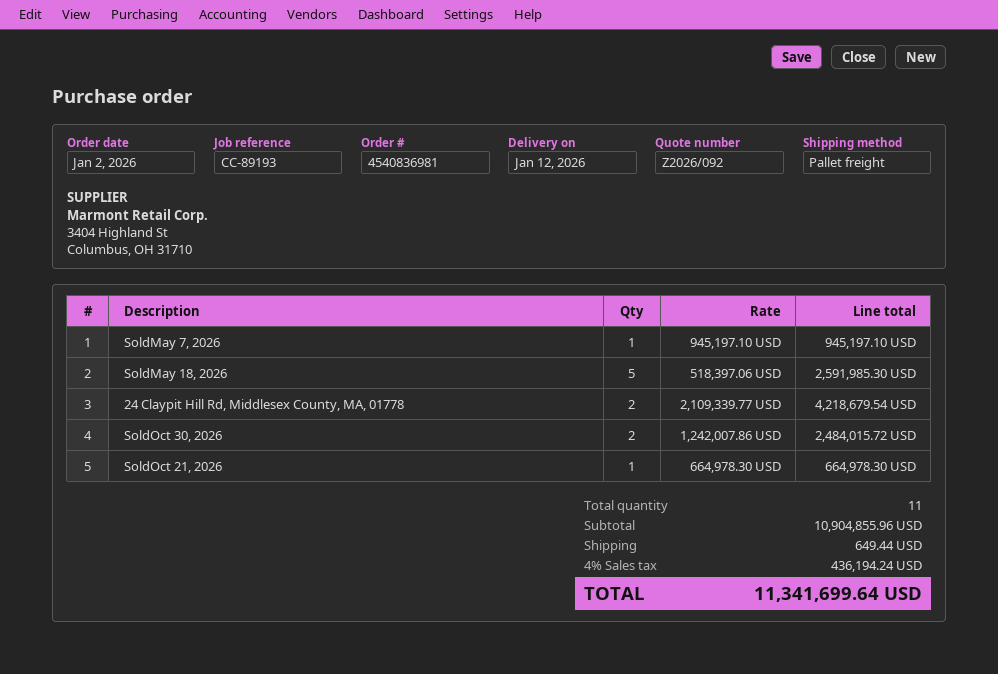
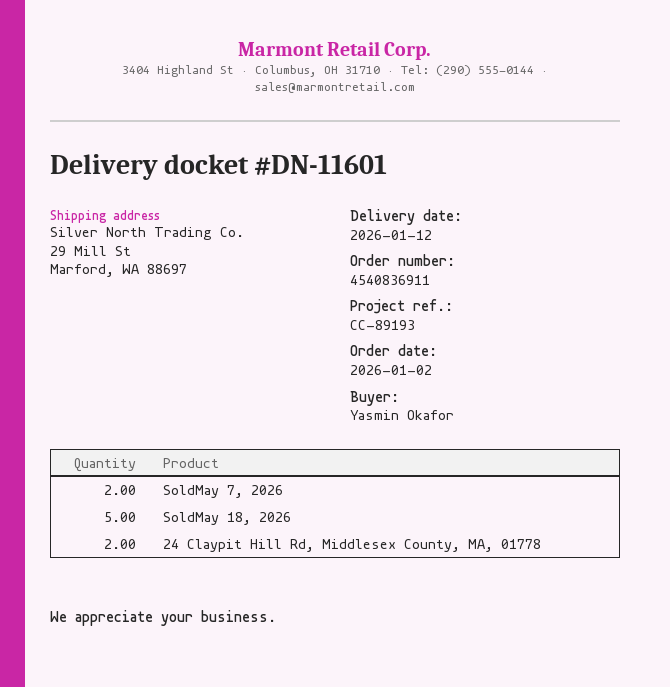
order number: 4540836981 -> 4540836911
SoldMay 7, 2026: 1 -> 2
SoldOct 30, 2026: 2 -> none
SoldOct 21, 2026: 1 -> none

